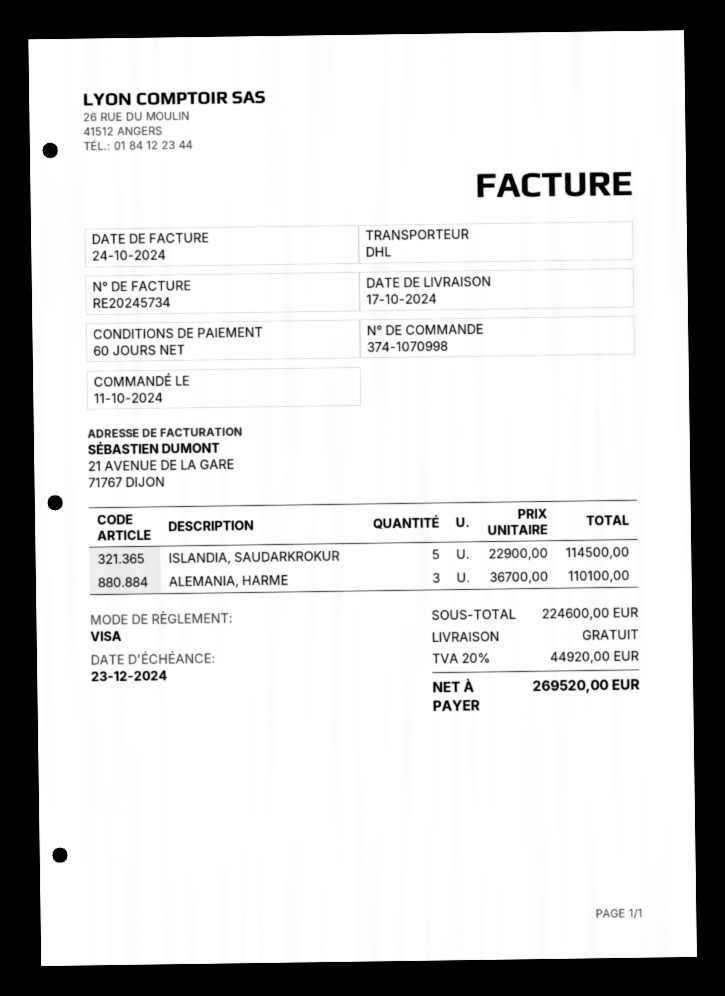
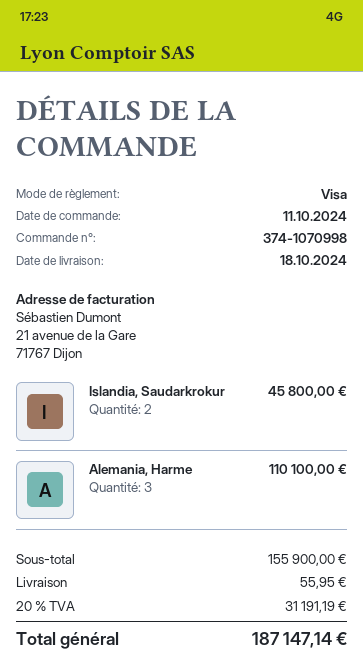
delivery date: 2024-10-17 -> 2024-10-18
ISLANDIA, SAUDARKROKUR: 5 for 114500.00 -> 2 for 45800.00
subtotal: 224600.00 -> 155900.00
shipping: 0.00 -> 55.95
tax: 20% = 44920.00 -> 20% = 31191.19
total: 269520.00 -> 187147.14

